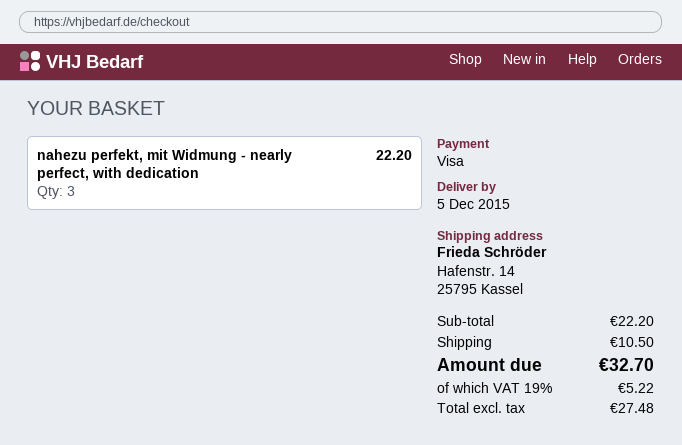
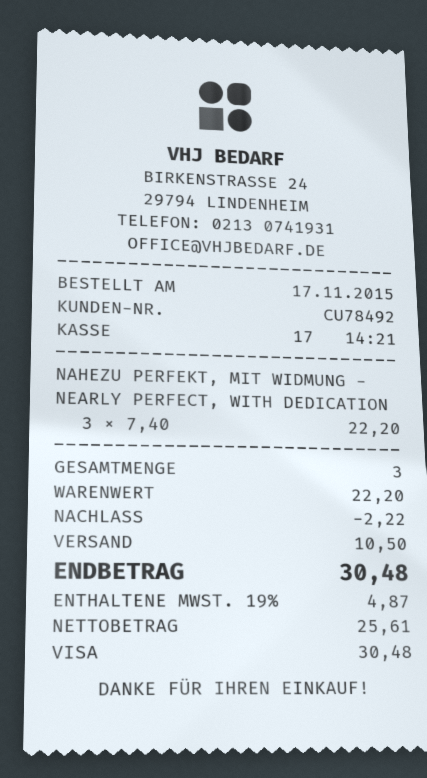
discount: none -> 2.22
net: 27.48 -> 25.61
tax: 19% = 5.22 -> 19% = 4.87
total: 32.70 -> 30.48

